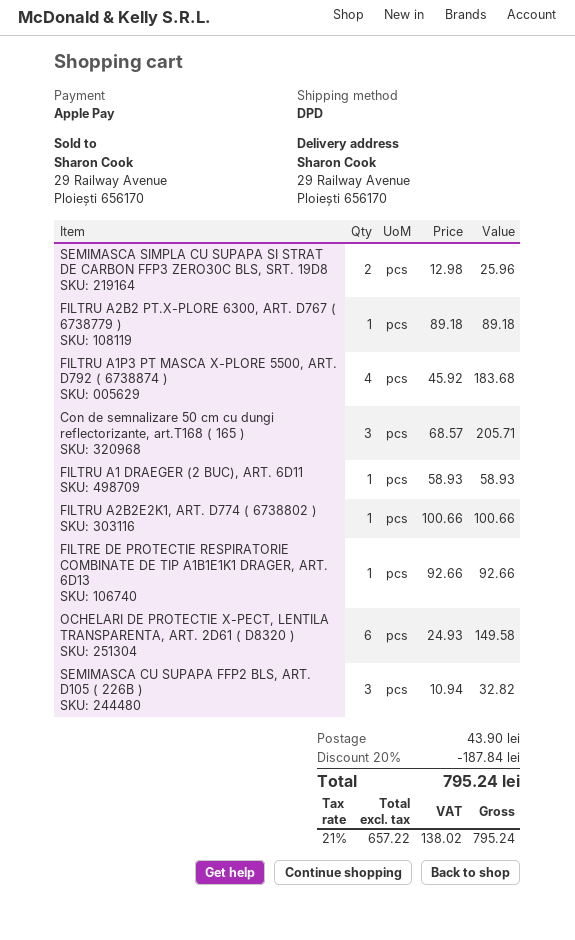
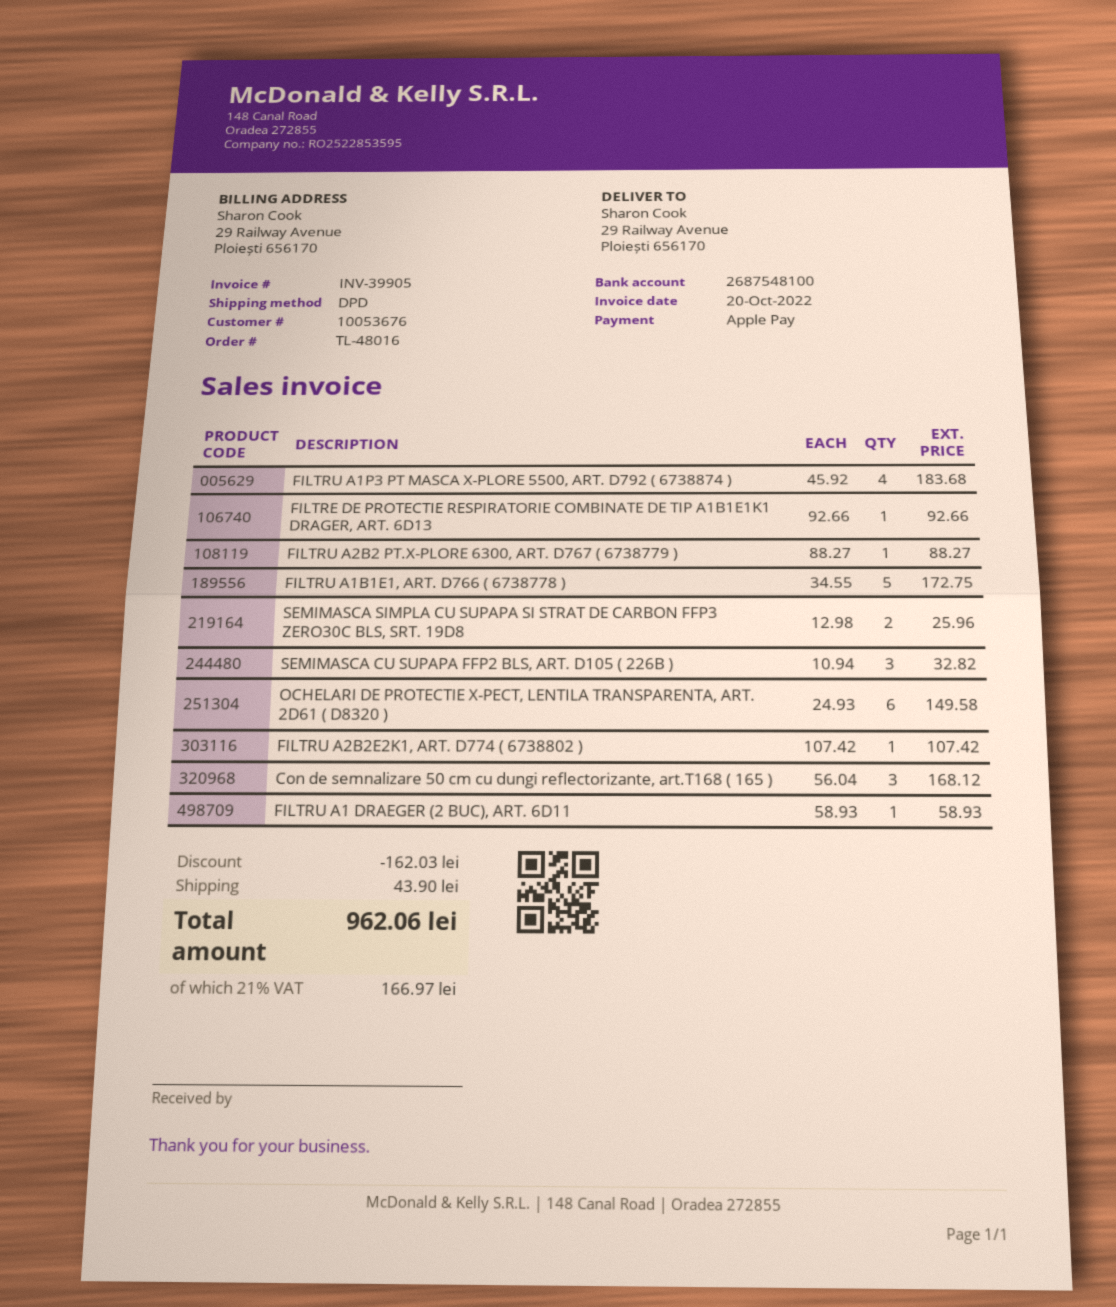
FILTRU A2B2 PT.X-PLORE 6300, ART. D767 ( 6738779 ): 1 x 89.18 = 89.18 -> 1 x 88.27 = 88.27
Con de semnalizare 50 cm cu dungi reflectorizante, art.T168 ( 165 ): 3 x 68.57 = 205.71 -> 3 x 56.04 = 168.12
FILTRU A2B2E2K1, ART. D774 ( 6738802 ): 1 x 100.66 = 100.66 -> 1 x 107.42 = 107.42
FILTRU A1B1E1, ART. D766 ( 6738778 ): none -> 5 x 34.55 = 172.75
discount: 187.84 -> 162.03
tax: 21% = 138.02 -> 21% = 166.97
total: 795.24 -> 962.06

